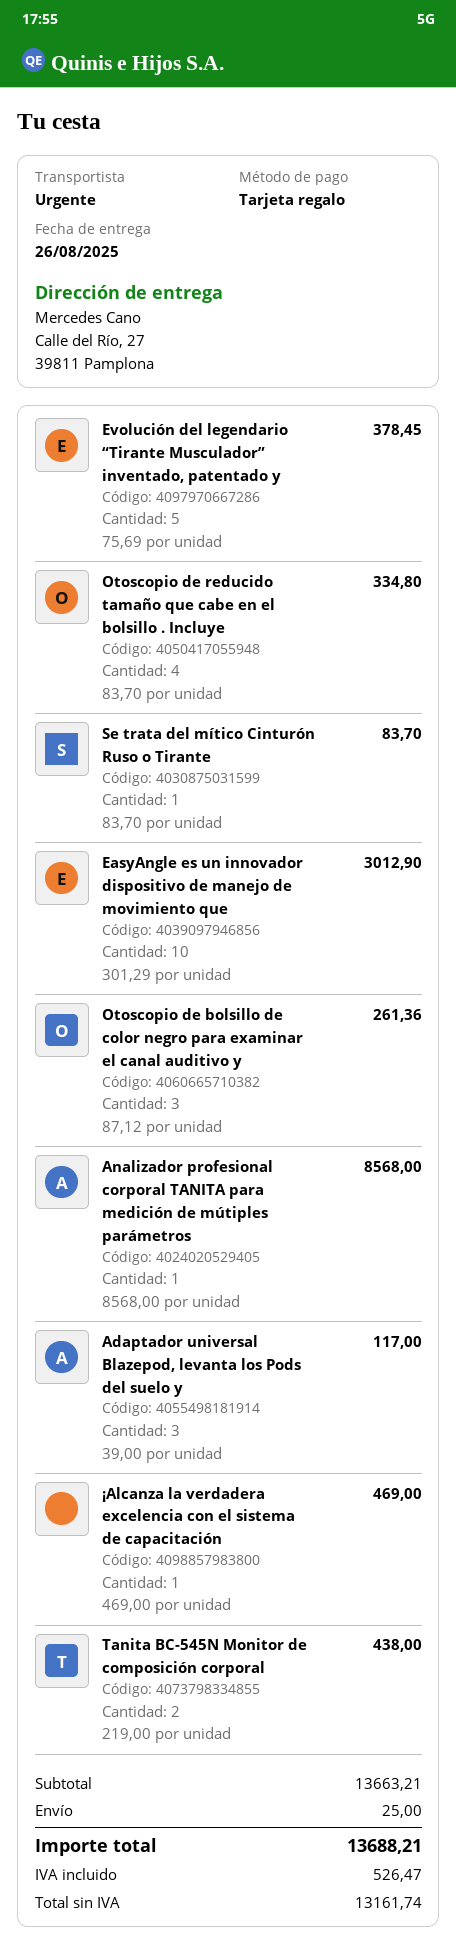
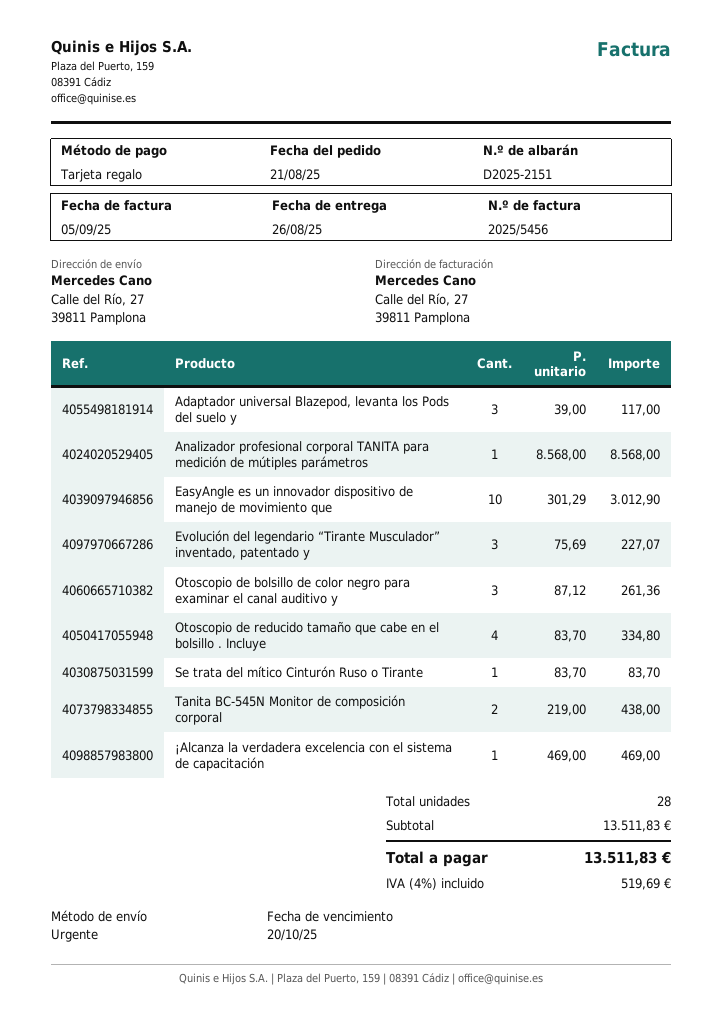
Evolución del legendario “Tirante Musculador” inventado, patentado y: 5 x 75.69 = 378.45 -> 3 x 75.69 = 227.07
subtotal: 13663.21 -> 13511.83
shipping: 25.00 -> none
tax: 526.47 -> 519.69
total: 13688.21 -> 13511.83

